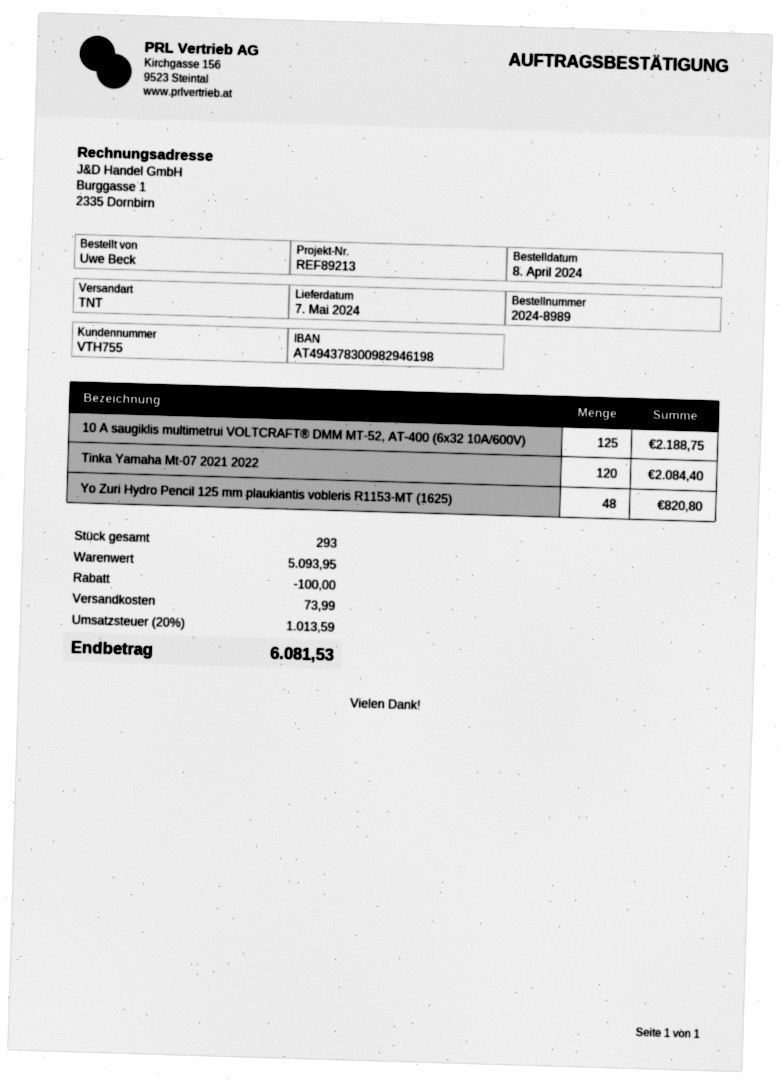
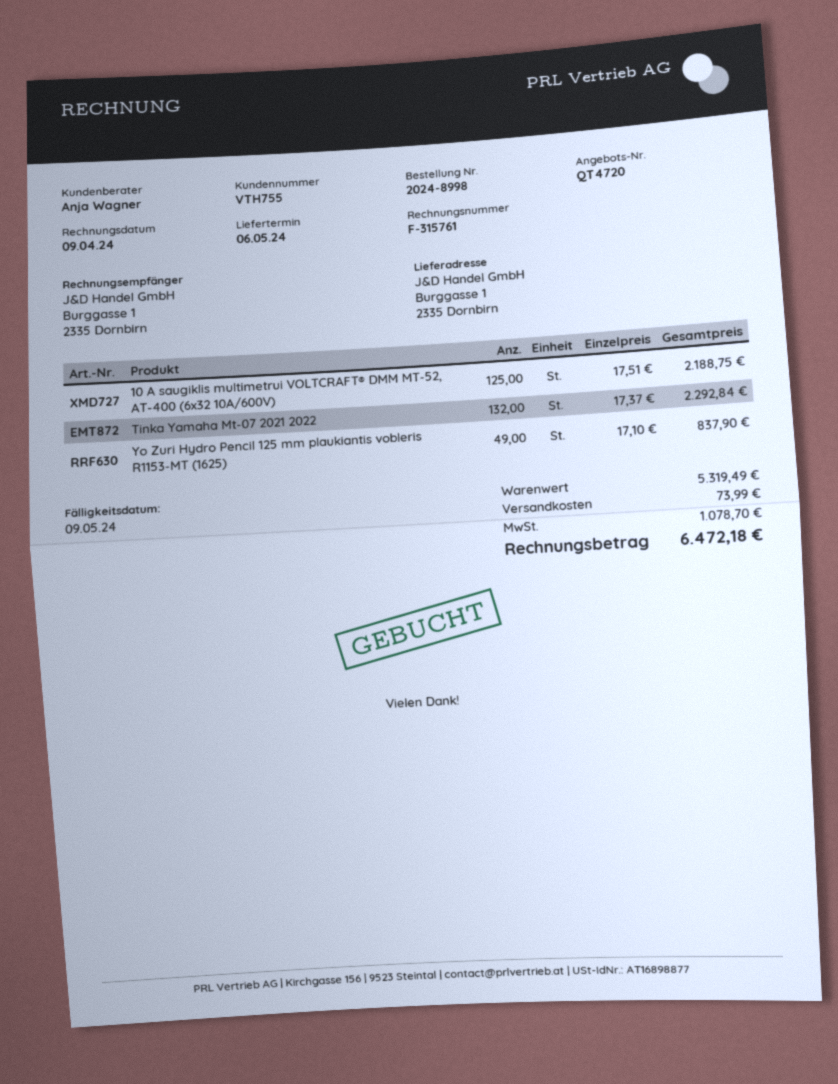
order number: 2024-8989 -> 2024-8998
delivery date: 2024-05-07 -> 2024-05-06
Tinka Yamaha Mt-07 2021 2022: 120 for 2084.40 -> 132 for 2292.84
Yo Zuri Hydro Pencil 125 mm plaukiantis vobleris R1153-MT (1625): 48 for 820.80 -> 49 for 837.90
subtotal: 5093.95 -> 5319.49
discount: 100.00 -> none
tax: 1013.59 -> 1078.70
total: 6081.53 -> 6472.18

